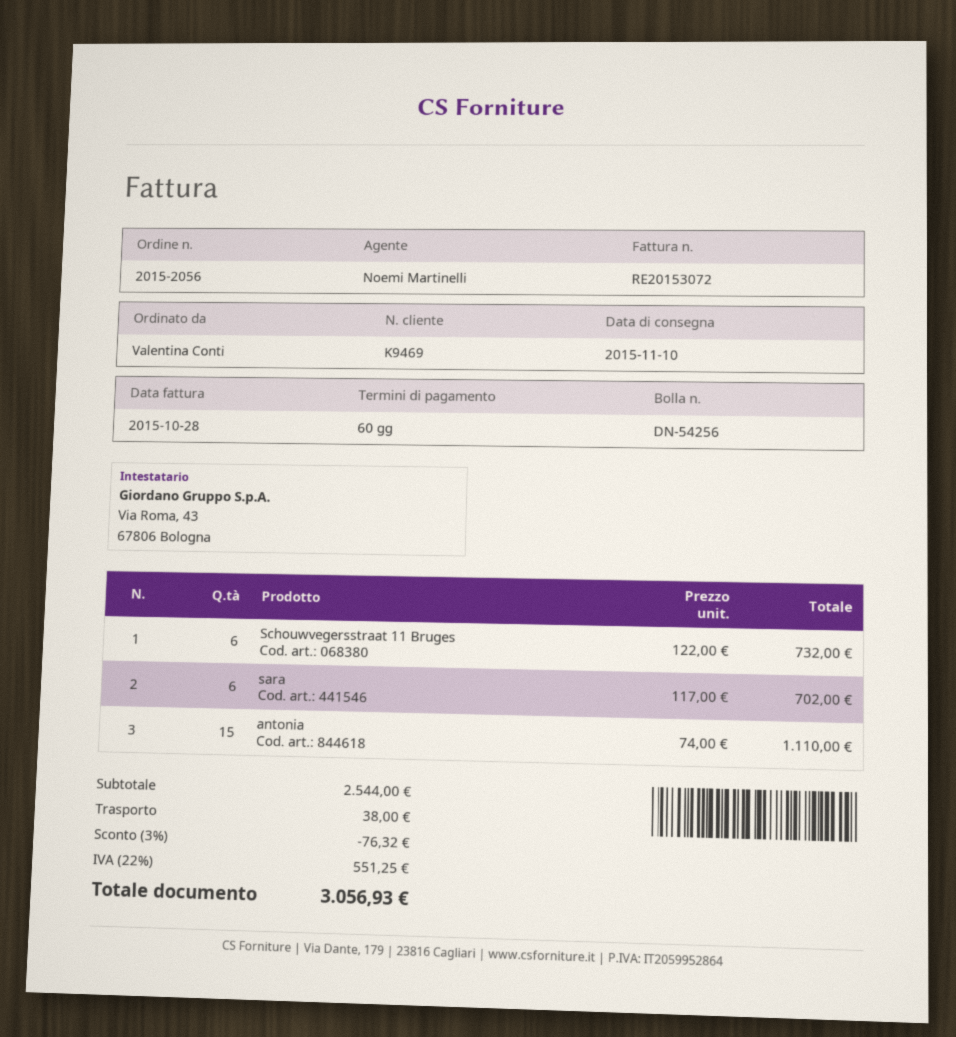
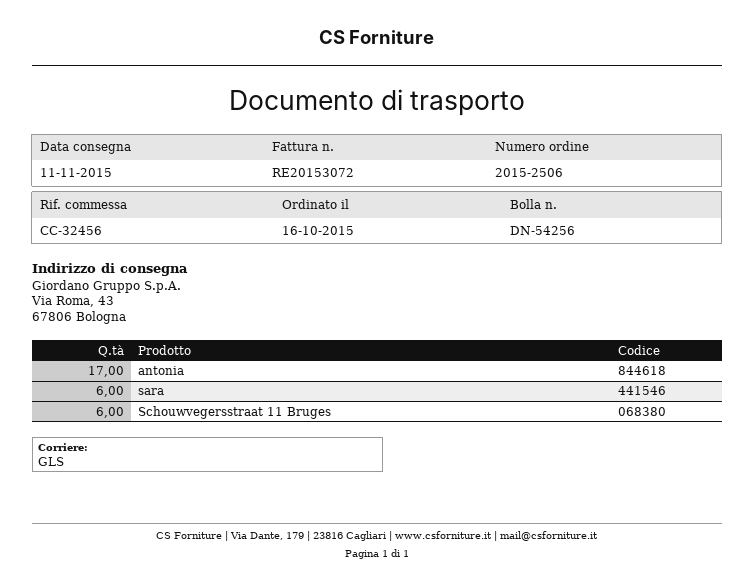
order number: 2015-2056 -> 2015-2506
delivery date: 2015-11-10 -> 2015-11-11
antonia: 15 -> 17

